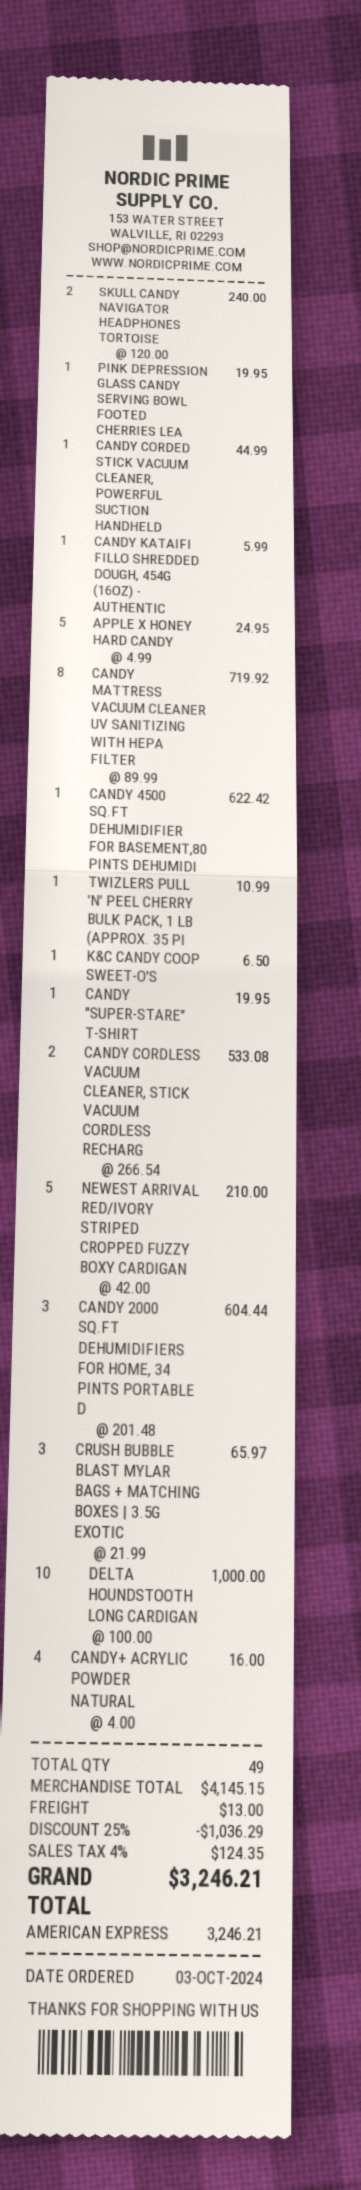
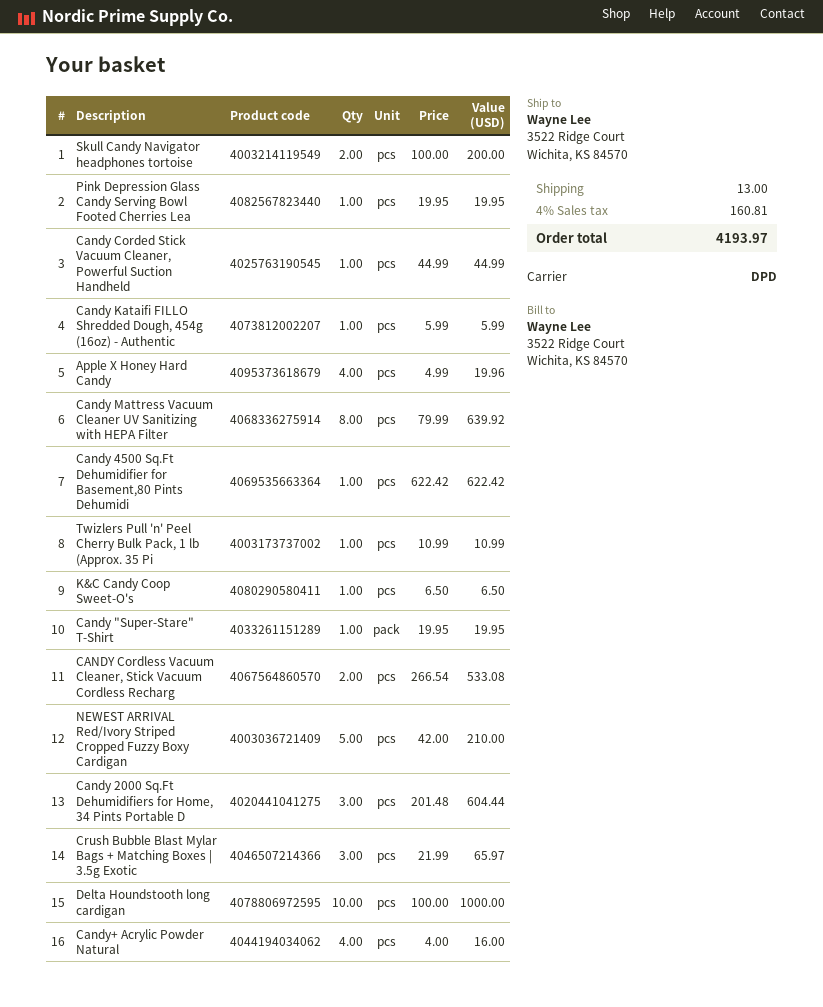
SKULL CANDY NAVIGATOR HEADPHONES TORTOISE: 2 x 120.00 = 240.00 -> 2 x 100.00 = 200.00
APPLE X HONEY HARD CANDY: 5 x 4.99 = 24.95 -> 4 x 4.99 = 19.96
CANDY MATTRESS VACUUM CLEANER UV SANITIZING WITH HEPA FILTER: 8 x 89.99 = 719.92 -> 8 x 79.99 = 639.92
discount: 25% = 1036.29 -> none
tax: 4% = 124.35 -> 4% = 160.81
total: 3246.21 -> 4193.97

